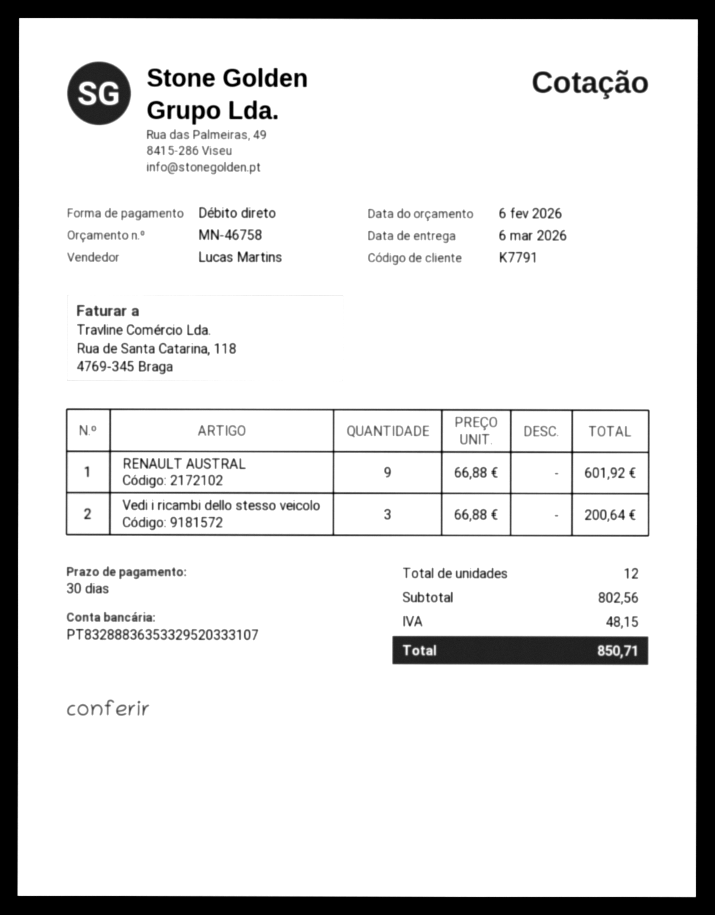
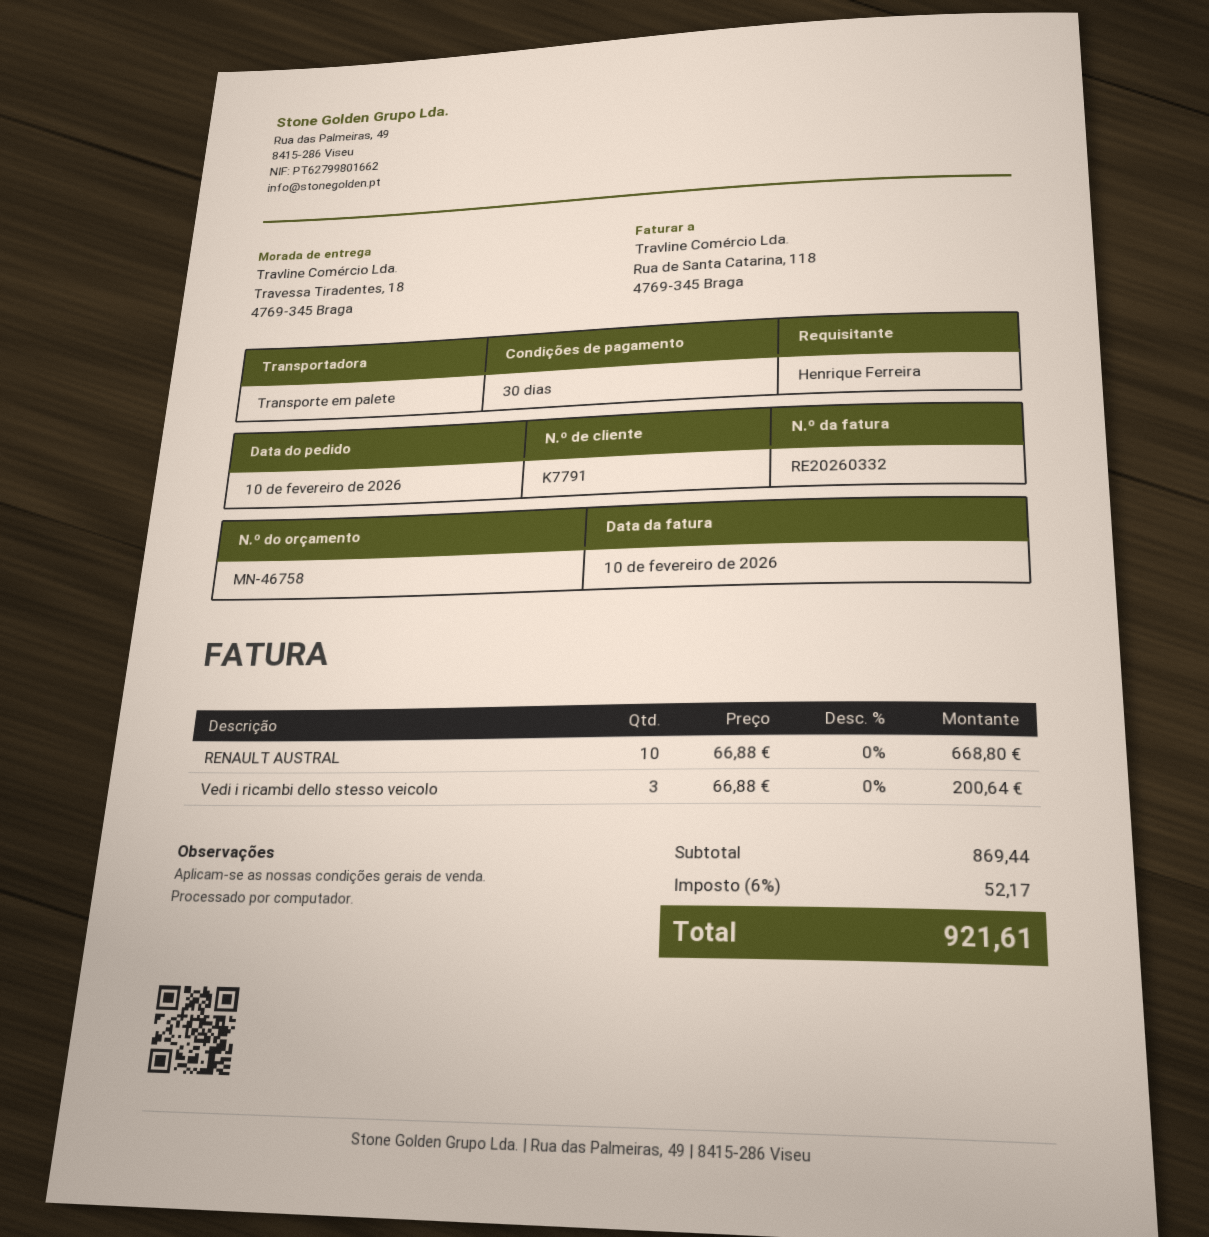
RENAULT AUSTRAL: 9 x 66.88 = 601.92 -> 10 x 66.88 = 668.80
subtotal: 802.56 -> 869.44
tax: 48.15 -> 52.17
total: 850.71 -> 921.61

